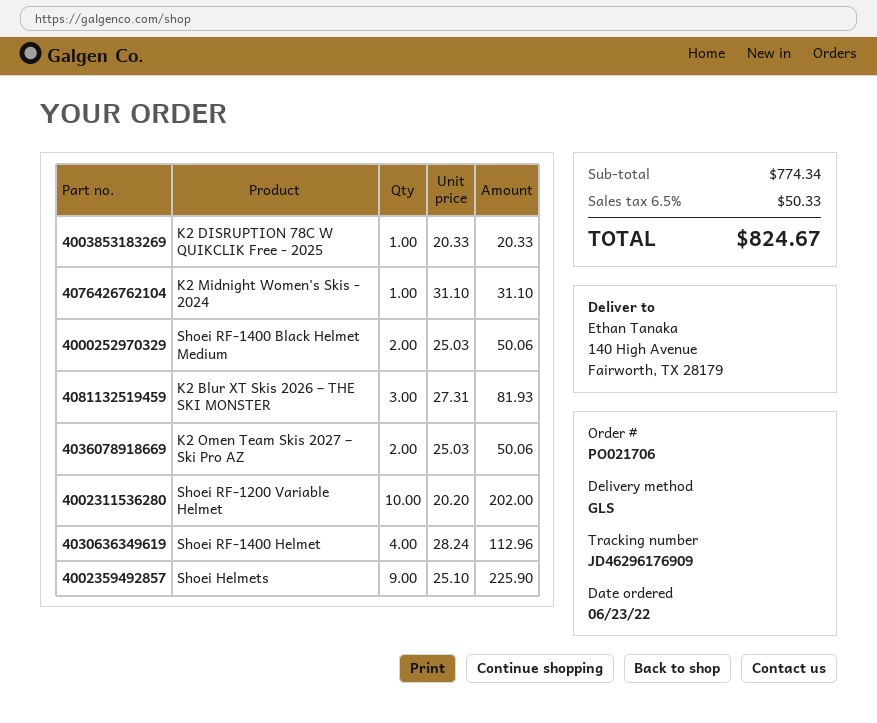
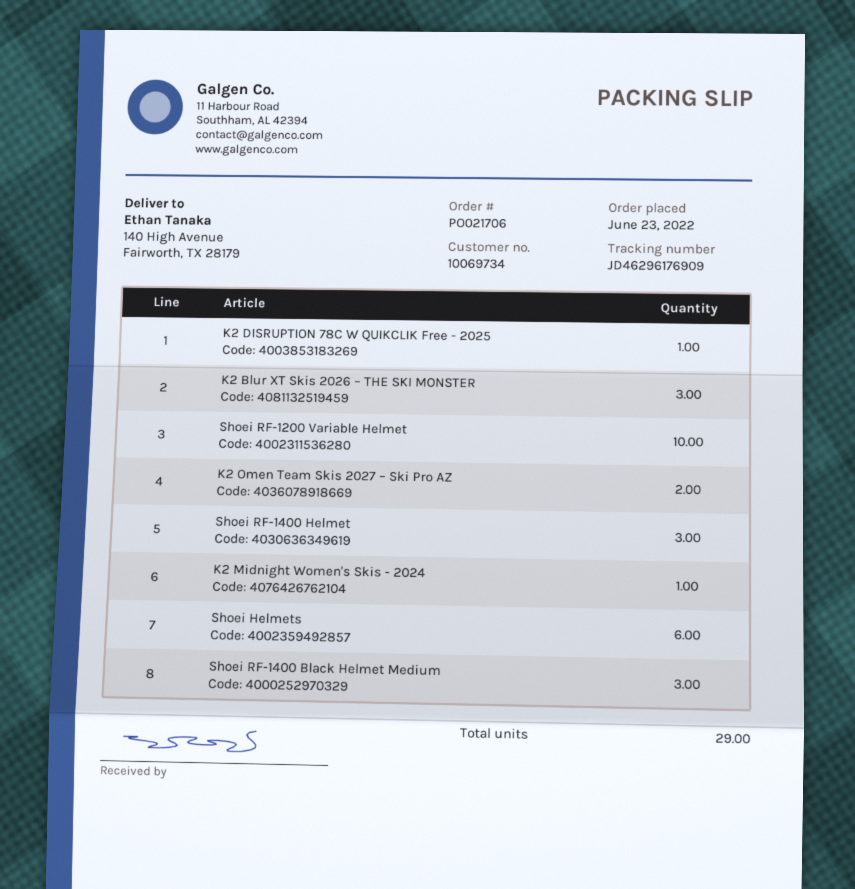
Shoei RF-1400 Black Helmet Medium: 2 -> 3
Shoei RF-1400 Helmet: 4 -> 3
Shoei Helmets: 9 -> 6

